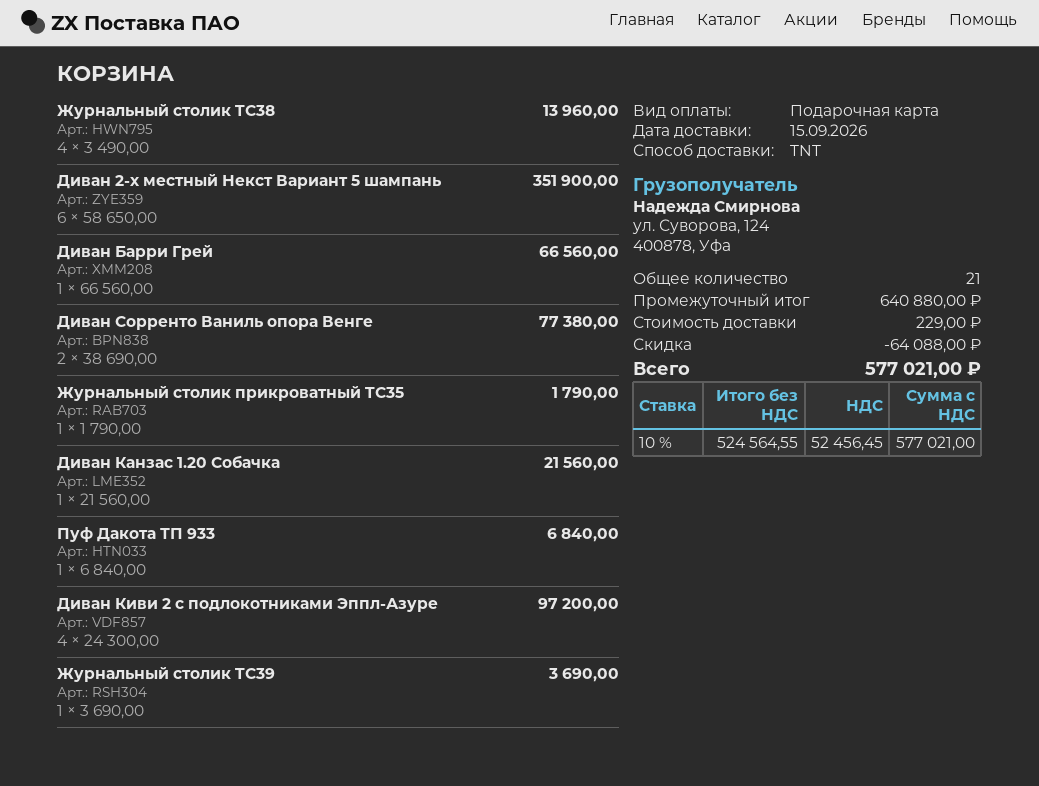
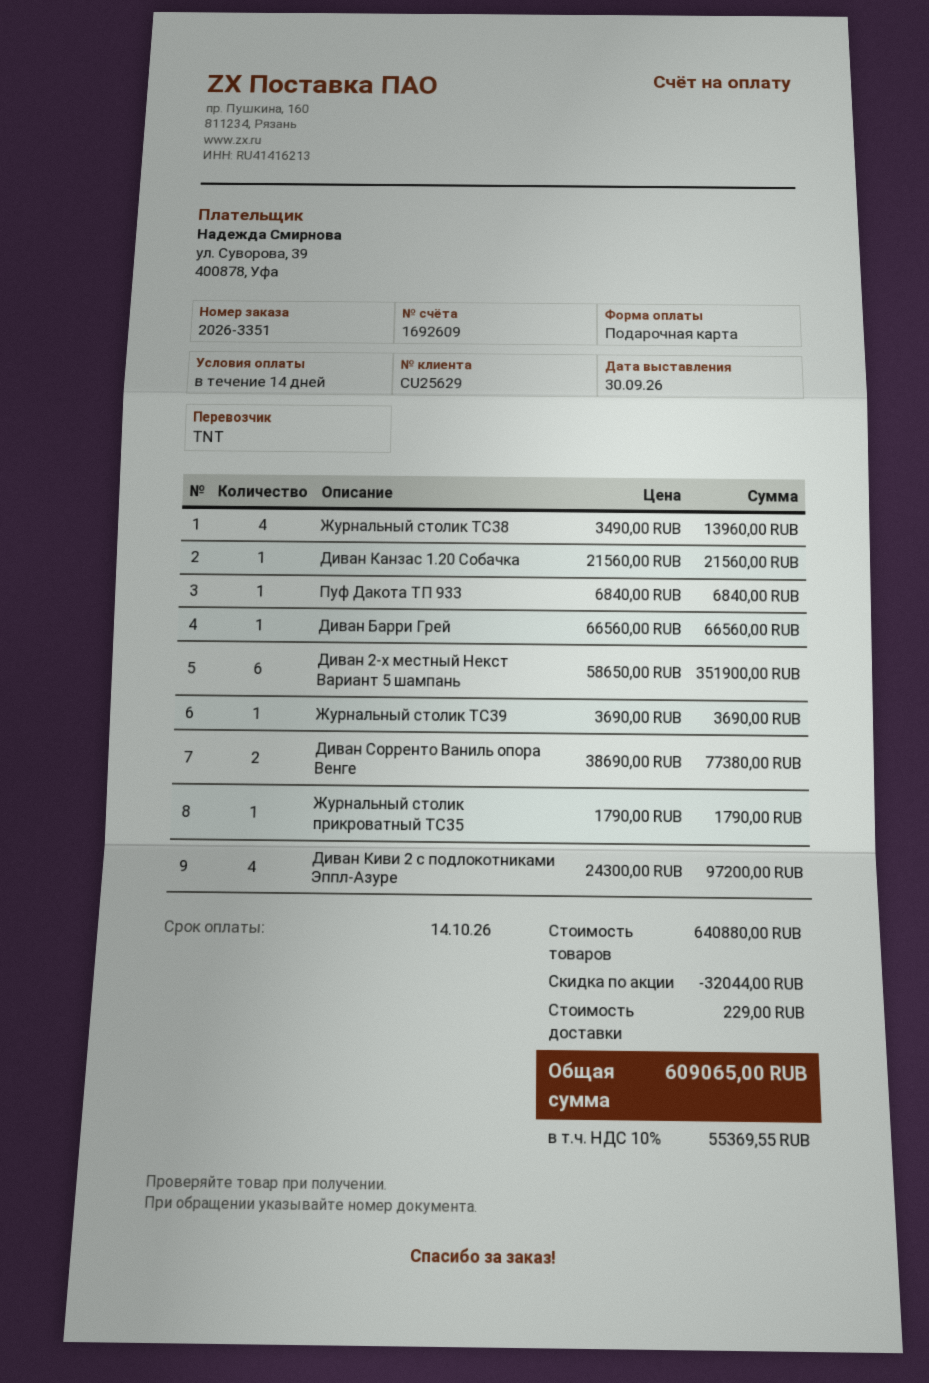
discount: 64088.00 -> 32044.00
tax: 10% = 52456.45 -> 10% = 55369.55
total: 577021.00 -> 609065.00

